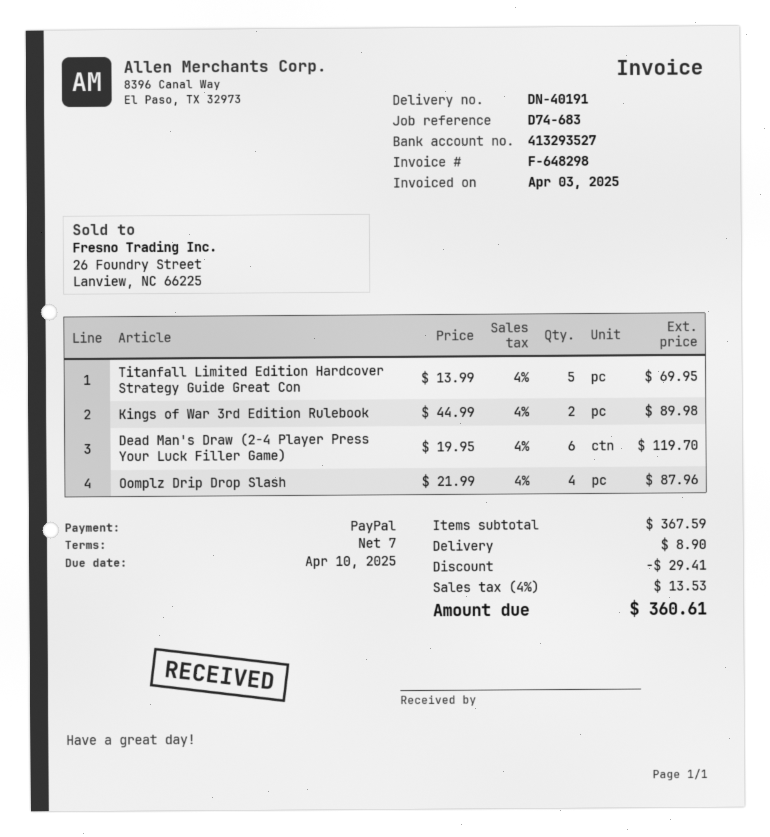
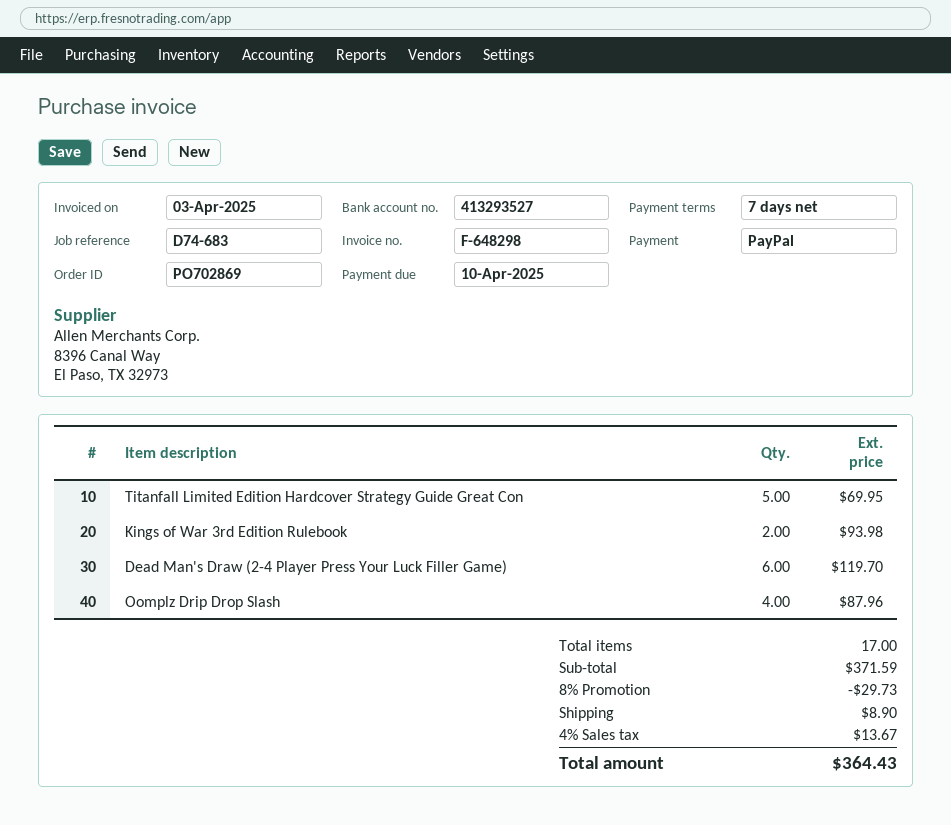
Kings of War 3rd Edition Rulebook: 2 for 89.98 -> 2 for 93.98
subtotal: 367.59 -> 371.59
discount: 29.41 -> 29.73
tax: 4% = 13.53 -> 4% = 13.67
total: 360.61 -> 364.43

